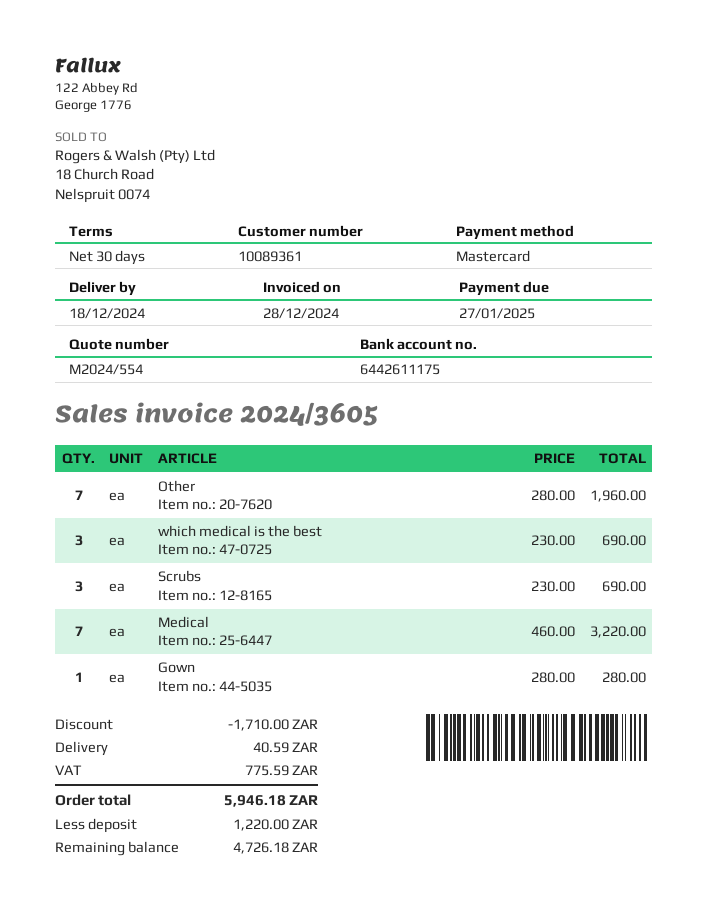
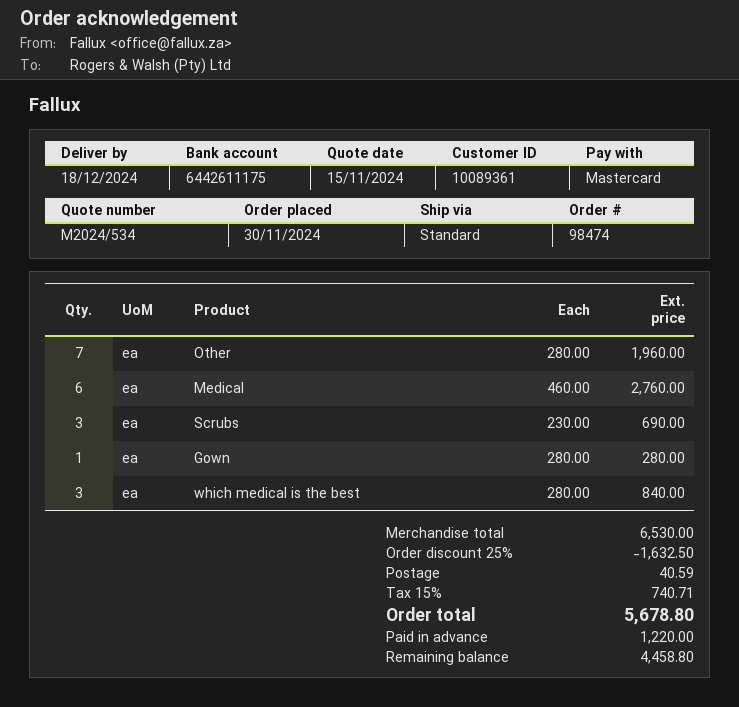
quote number: M2024/554 -> M2024/534
which medical is the best: 3 x 230.00 = 690.00 -> 3 x 280.00 = 840.00
Medical: 7 x 460.00 = 3220.00 -> 6 x 460.00 = 2760.00
discount: 1710.00 -> 1632.50
tax: 775.59 -> 740.71
total: 5946.18 -> 5678.80
balance: 4726.18 -> 4458.80

